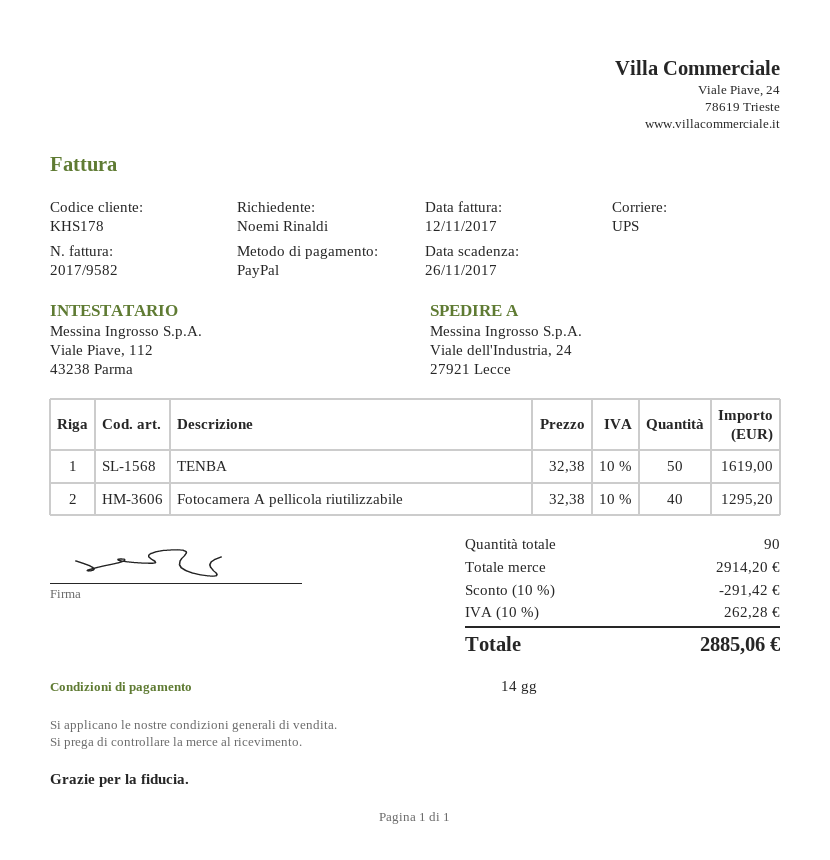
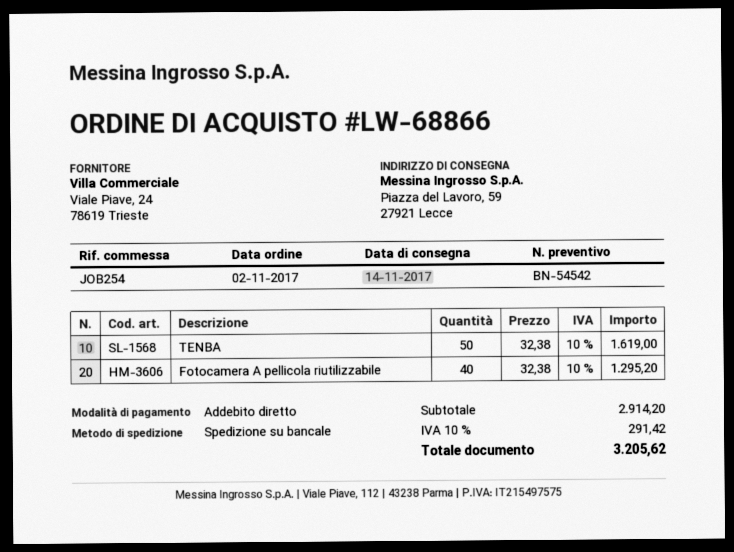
payment method: PayPal -> direct debit
shipping method: UPS -> pallet freight
ship to: Viale dell'Industria, 24, 27921 Lecce -> Piazza del Lavoro, 59, 27921 Lecce
discount: 10% = 291.42 -> none
tax: 10% = 262.28 -> 10% = 291.42
total: 2885.06 -> 3205.62

